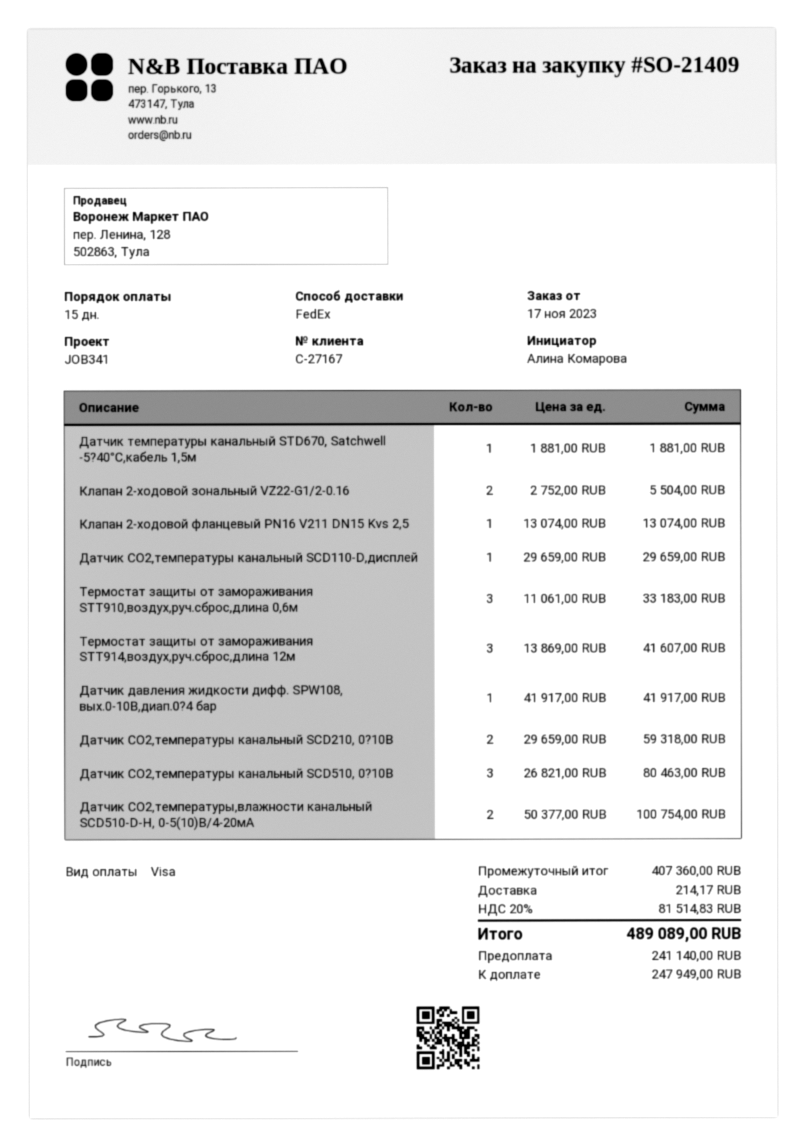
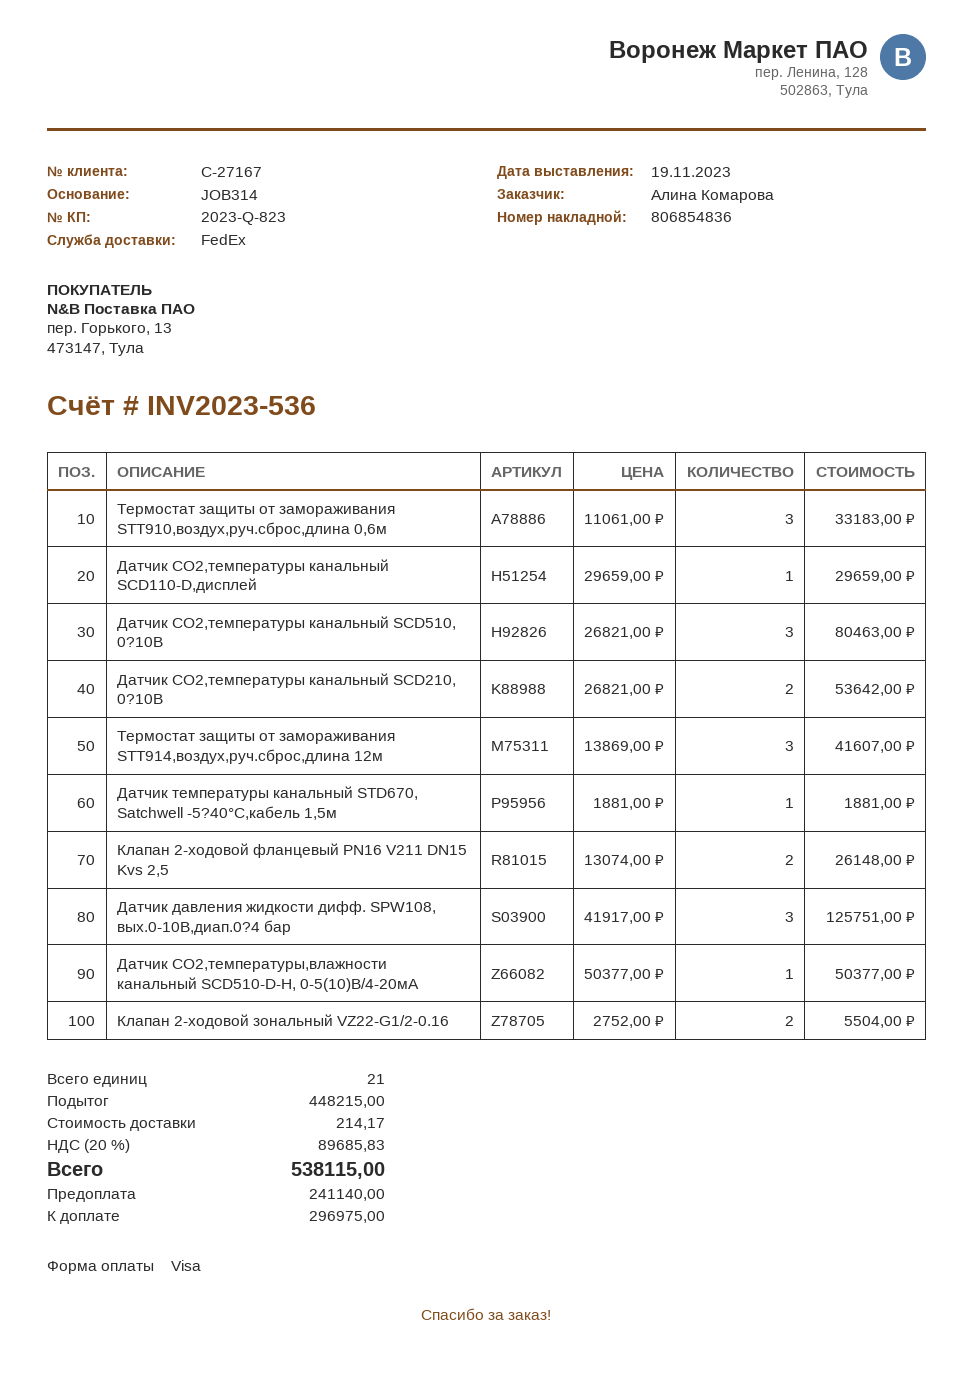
reference: JOB341 -> JOB314
Клапан 2-ходовой фланцевый PN16 V211 DN15 Kvs 2,5: 1 x 13074.00 = 13074.00 -> 2 x 13074.00 = 26148.00
Датчик давления жидкости дифф. SPW108, вых.0-10В,диап.0?4 бар: 1 x 41917.00 = 41917.00 -> 3 x 41917.00 = 125751.00
Датчик CO2,температуры канальный SCD210, 0?10В: 2 x 29659.00 = 59318.00 -> 2 x 26821.00 = 53642.00
Датчик CO2,температуры,влажности канальный SCD510-D-H, 0-5(10)В/4-20мА: 2 x 50377.00 = 100754.00 -> 1 x 50377.00 = 50377.00
subtotal: 407360.00 -> 448215.00
tax: 20% = 81514.83 -> 20% = 89685.83
total: 489089.00 -> 538115.00
balance: 247949.00 -> 296975.00

